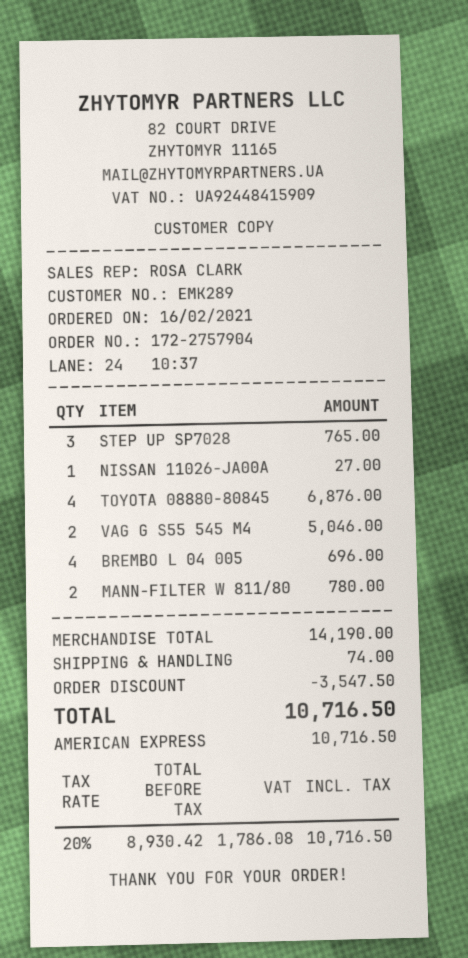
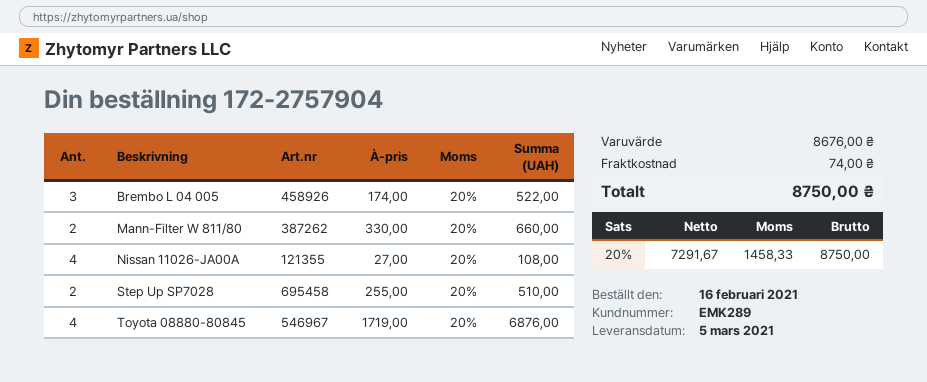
STEP UP SP7028: 3 for 765.00 -> 2 for 510.00
NISSAN 11026-JA00A: 1 for 27.00 -> 4 for 108.00
VAG G S55 545 M4: 2 for 5046.00 -> none
BREMBO L 04 005: 4 for 696.00 -> 3 for 522.00
MANN-FILTER W 811/80: 2 for 780.00 -> 2 for 660.00
subtotal: 14190.00 -> 8676.00
discount: 3547.50 -> none
net: 8930.42 -> 7291.67
tax: 20% = 1786.08 -> 20% = 1458.33
total: 10716.50 -> 8750.00

